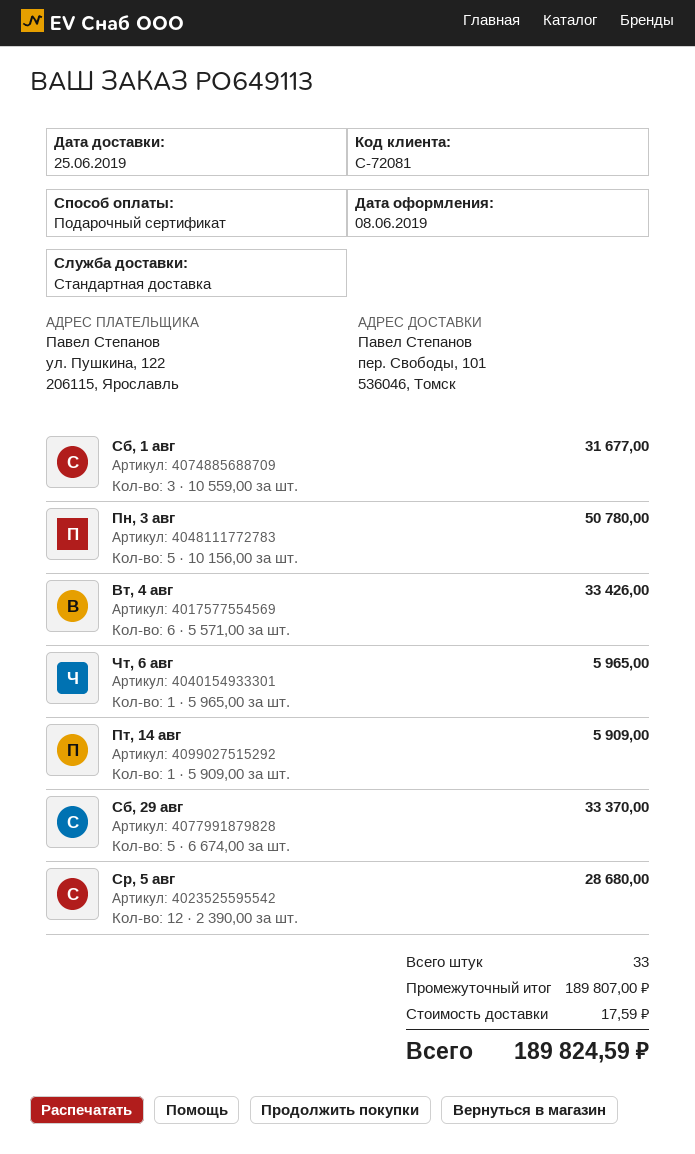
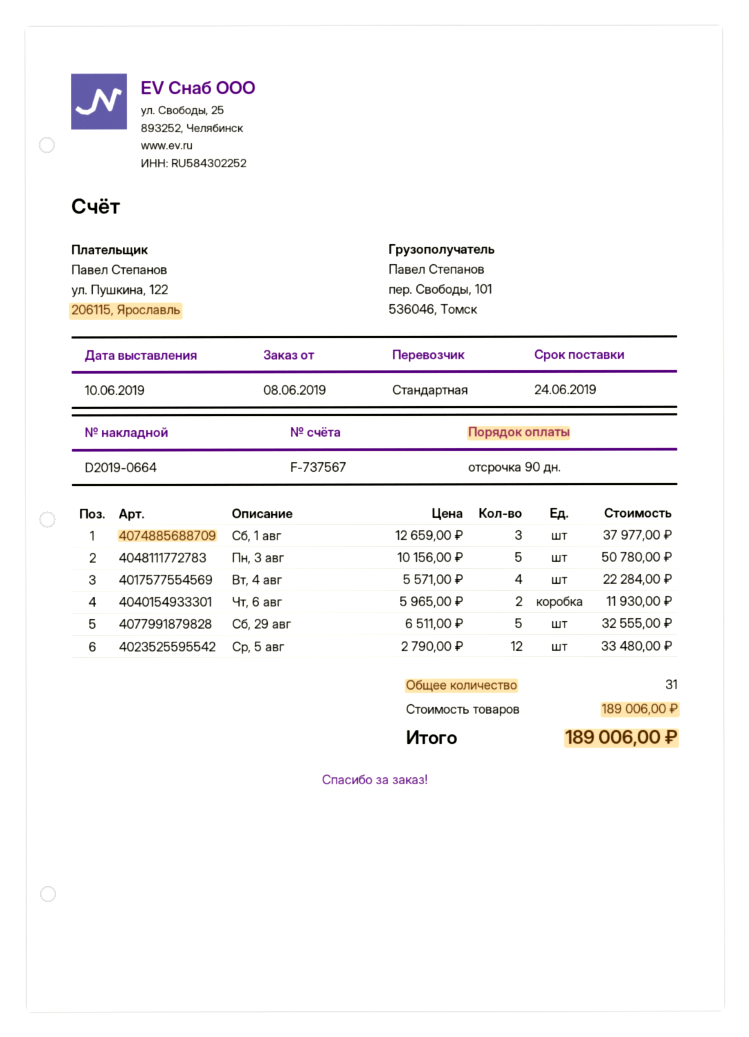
delivery date: 2019-06-25 -> 2019-06-24
Сб, 1 авг: 3 x 10559.00 = 31677.00 -> 3 x 12659.00 = 37977.00
Вт, 4 авг: 6 x 5571.00 = 33426.00 -> 4 x 5571.00 = 22284.00
Чт, 6 авг: 1 x 5965.00 = 5965.00 -> 2 x 5965.00 = 11930.00
Пт, 14 авг: 1 x 5909.00 = 5909.00 -> none
Сб, 29 авг: 5 x 6674.00 = 33370.00 -> 5 x 6511.00 = 32555.00
Ср, 5 авг: 12 x 2390.00 = 28680.00 -> 12 x 2790.00 = 33480.00
total quantity: 33 -> 31
subtotal: 189807.00 -> 189006.00
shipping: 17.59 -> none
total: 189824.59 -> 189006.00

